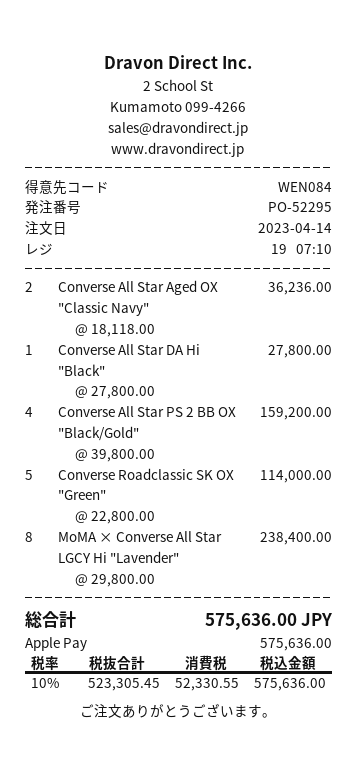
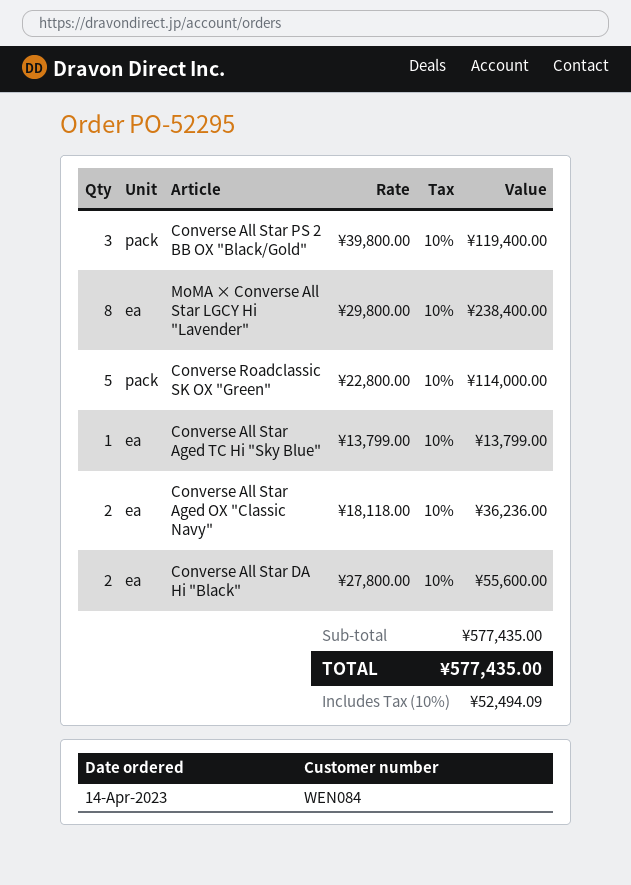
Converse All Star DA Hi "Black": 1 x 27800.00 = 27800.00 -> 2 x 27800.00 = 55600.00
Converse All Star PS 2 BB OX "Black/Gold": 4 x 39800.00 = 159200.00 -> 3 x 39800.00 = 119400.00
Converse All Star Aged TC Hi "Sky Blue": none -> 1 x 13799.00 = 13799.00
tax: 10% = 52330.55 -> 10% = 52494.09
total: 575636.00 -> 577435.00

